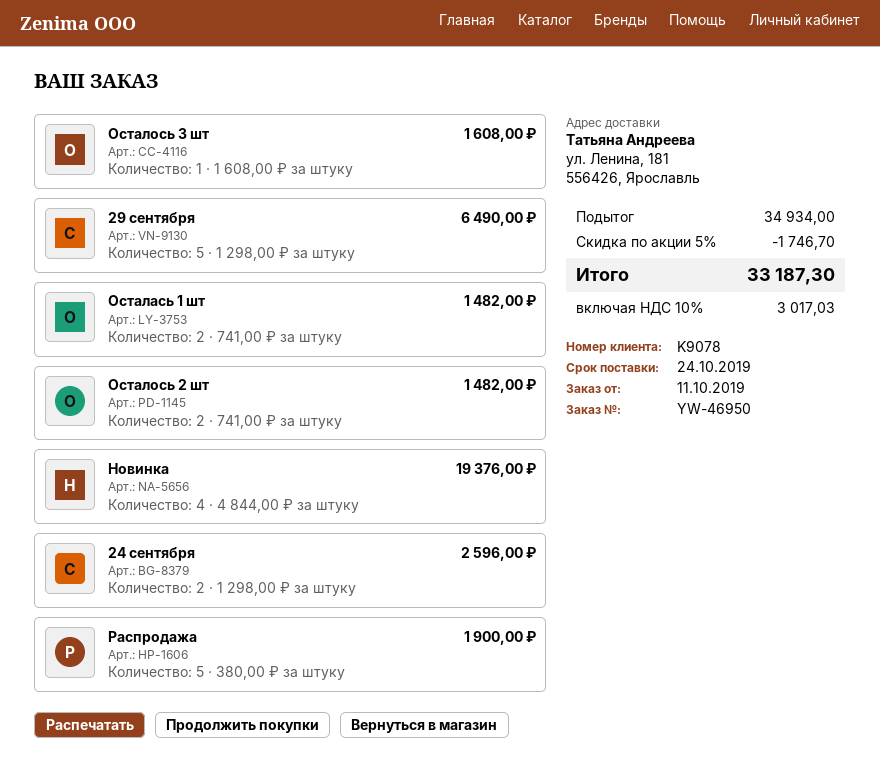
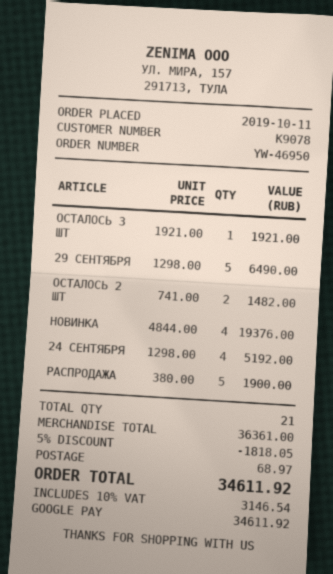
Осталось 3 шт: 1 x 1608.00 = 1608.00 -> 1 x 1921.00 = 1921.00
Осталась 1 шт: 2 x 741.00 = 1482.00 -> none
24 сентября: 2 x 1298.00 = 2596.00 -> 4 x 1298.00 = 5192.00
subtotal: 34934.00 -> 36361.00
discount: 5% = 1746.70 -> 5% = 1818.05
shipping: none -> 68.97
tax: 10% = 3017.03 -> 10% = 3146.54
total: 33187.30 -> 34611.92

